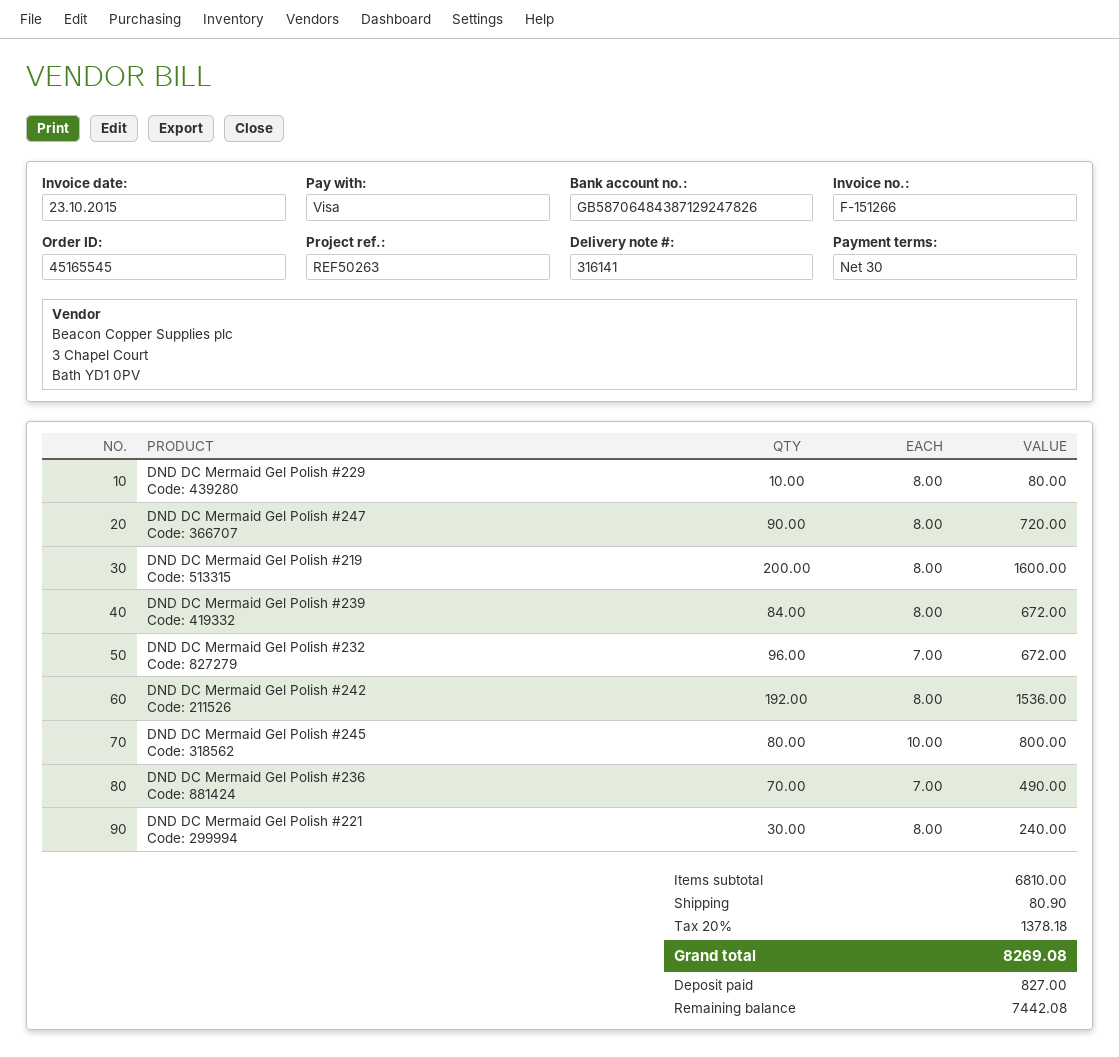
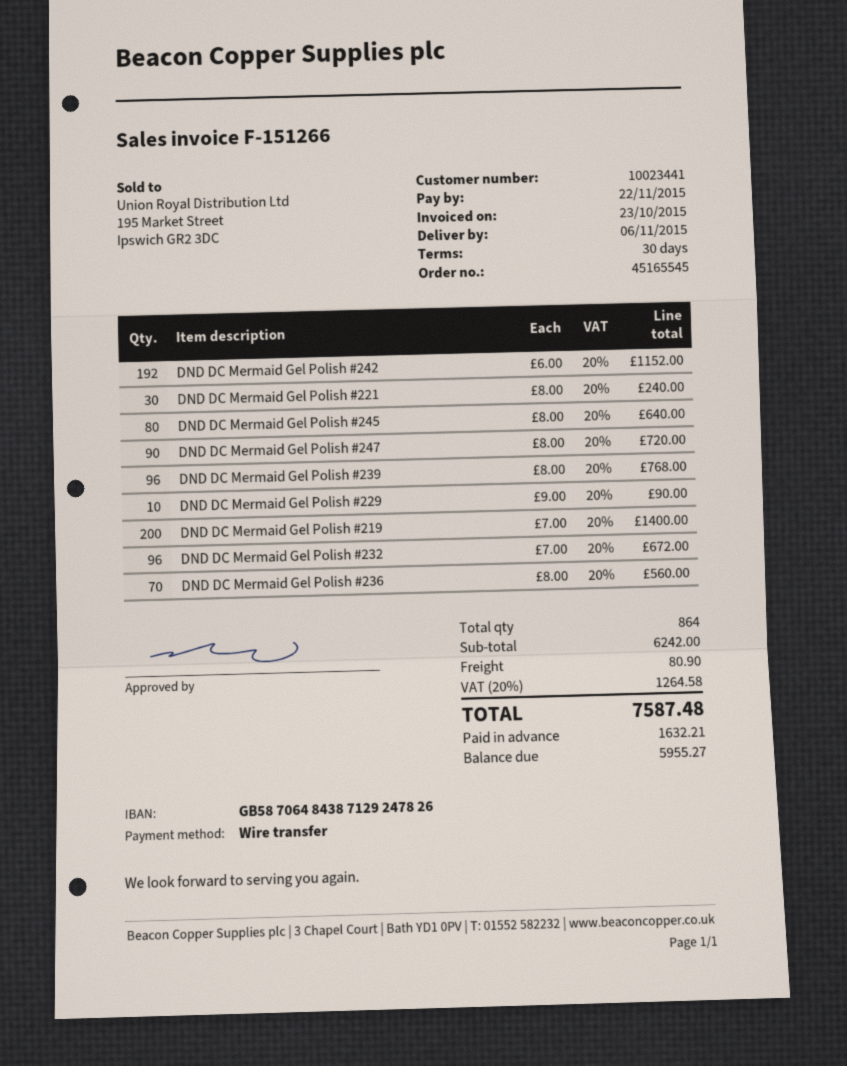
payment method: Visa -> bank transfer
DND DC Mermaid Gel Polish #229: 10 x 8.00 = 80.00 -> 10 x 9.00 = 90.00
DND DC Mermaid Gel Polish #219: 200 x 8.00 = 1600.00 -> 200 x 7.00 = 1400.00
DND DC Mermaid Gel Polish #239: 84 x 8.00 = 672.00 -> 96 x 8.00 = 768.00
DND DC Mermaid Gel Polish #242: 192 x 8.00 = 1536.00 -> 192 x 6.00 = 1152.00
DND DC Mermaid Gel Polish #245: 80 x 10.00 = 800.00 -> 80 x 8.00 = 640.00
DND DC Mermaid Gel Polish #236: 70 x 7.00 = 490.00 -> 70 x 8.00 = 560.00
subtotal: 6810.00 -> 6242.00
tax: 20% = 1378.18 -> 20% = 1264.58
total: 8269.08 -> 7587.48
deposit: 827.00 -> 1632.21
balance: 7442.08 -> 5955.27

